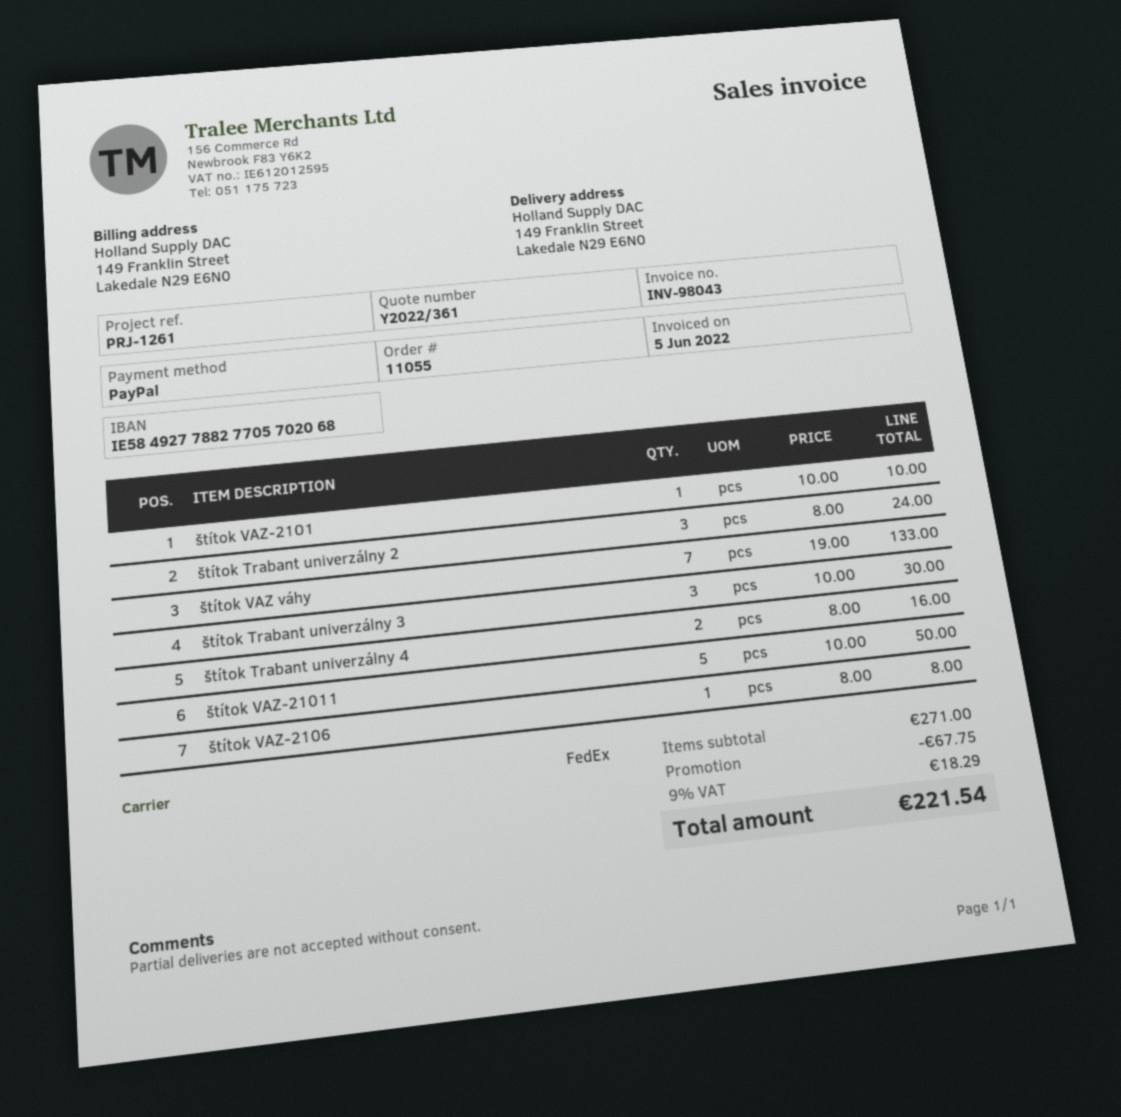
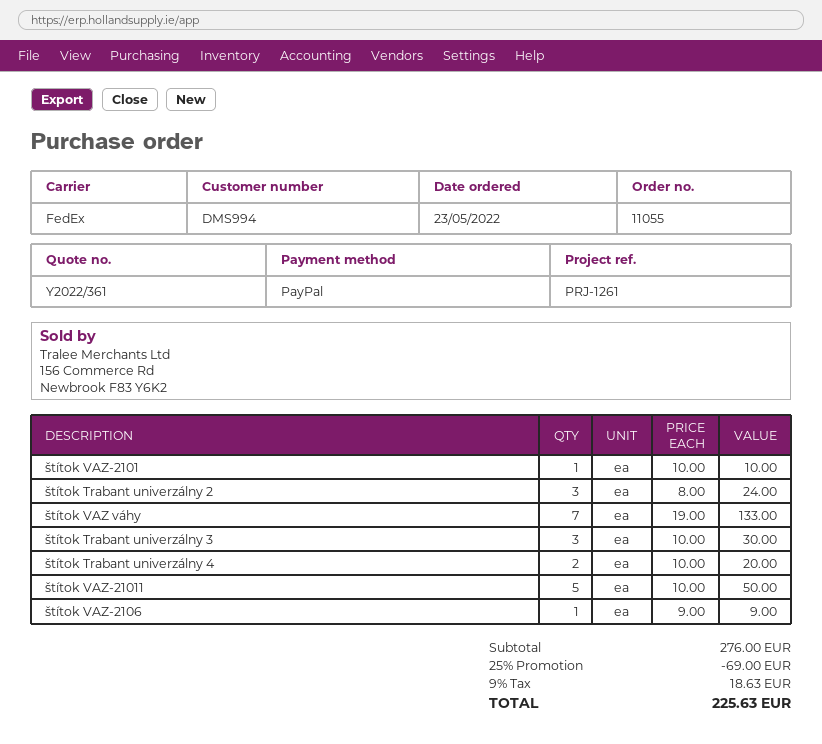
štítok Trabant univerzálny 4: 2 x 8.00 = 16.00 -> 2 x 10.00 = 20.00
štítok VAZ-2106: 1 x 8.00 = 8.00 -> 1 x 9.00 = 9.00
subtotal: 271.00 -> 276.00
discount: 67.75 -> 69.00
tax: 9% = 18.29 -> 9% = 18.63
total: 221.54 -> 225.63

